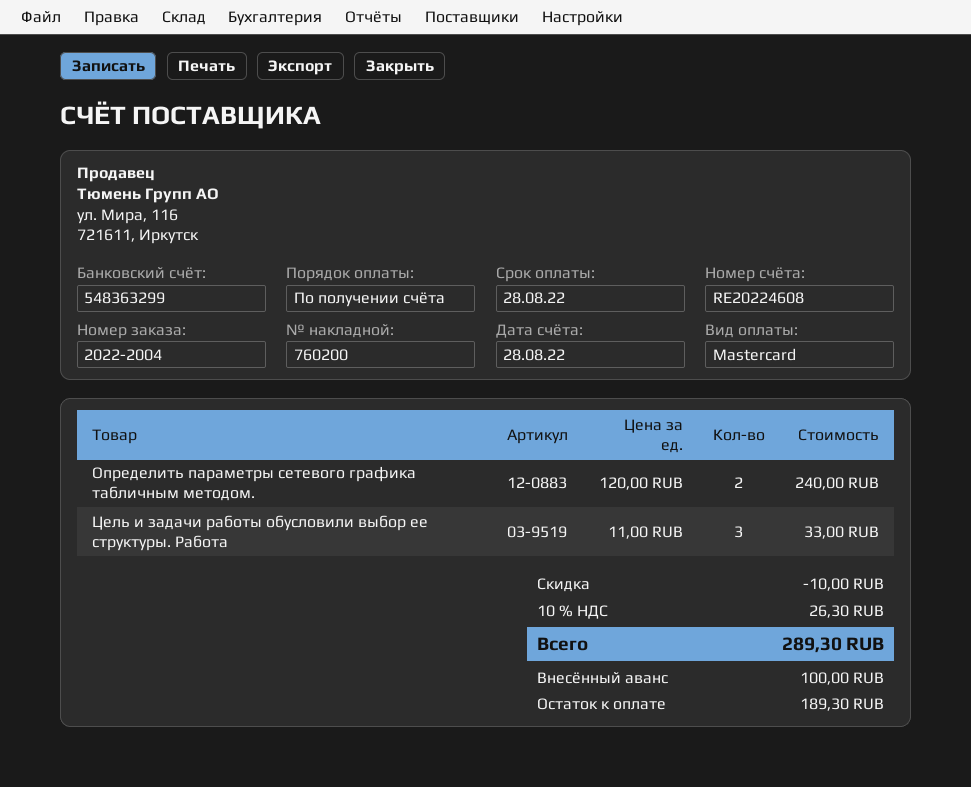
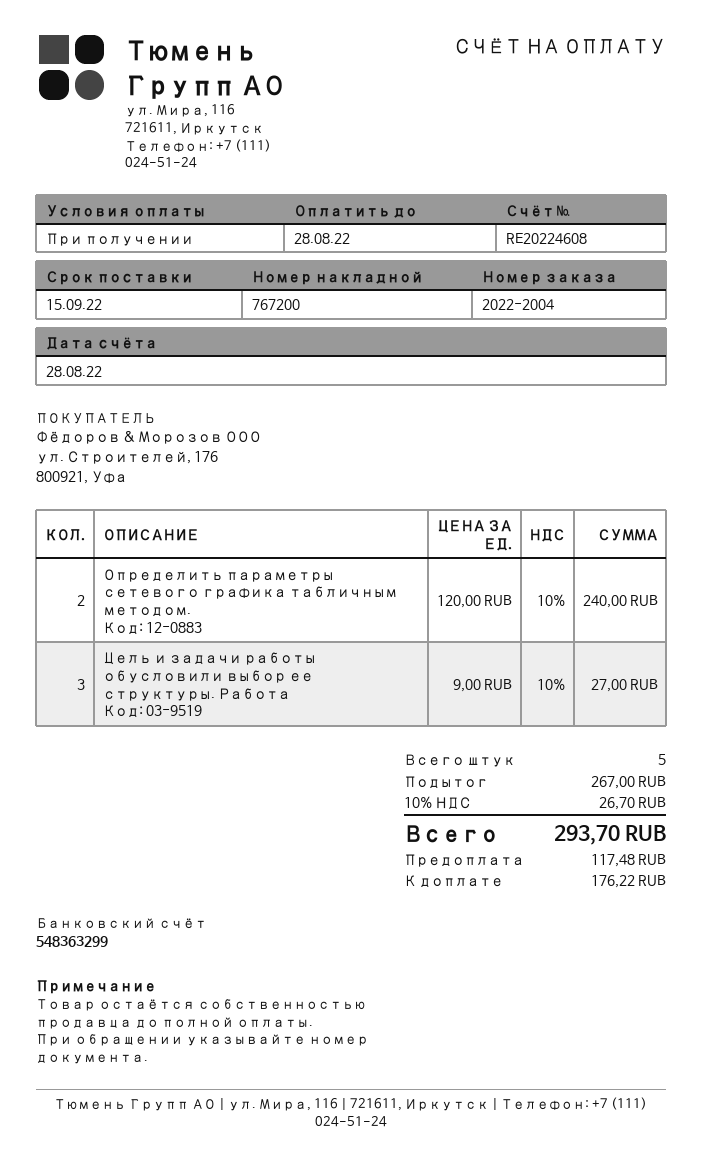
delivery note number: 760200 -> 767200
Цель и задачи работы обусловили выбор ее структуры. Работа: 3 x 11.00 = 33.00 -> 3 x 9.00 = 27.00
discount: 10.00 -> none
tax: 10% = 26.30 -> 10% = 26.70
total: 289.30 -> 293.70
deposit: 100.00 -> 117.48
balance: 189.30 -> 176.22

